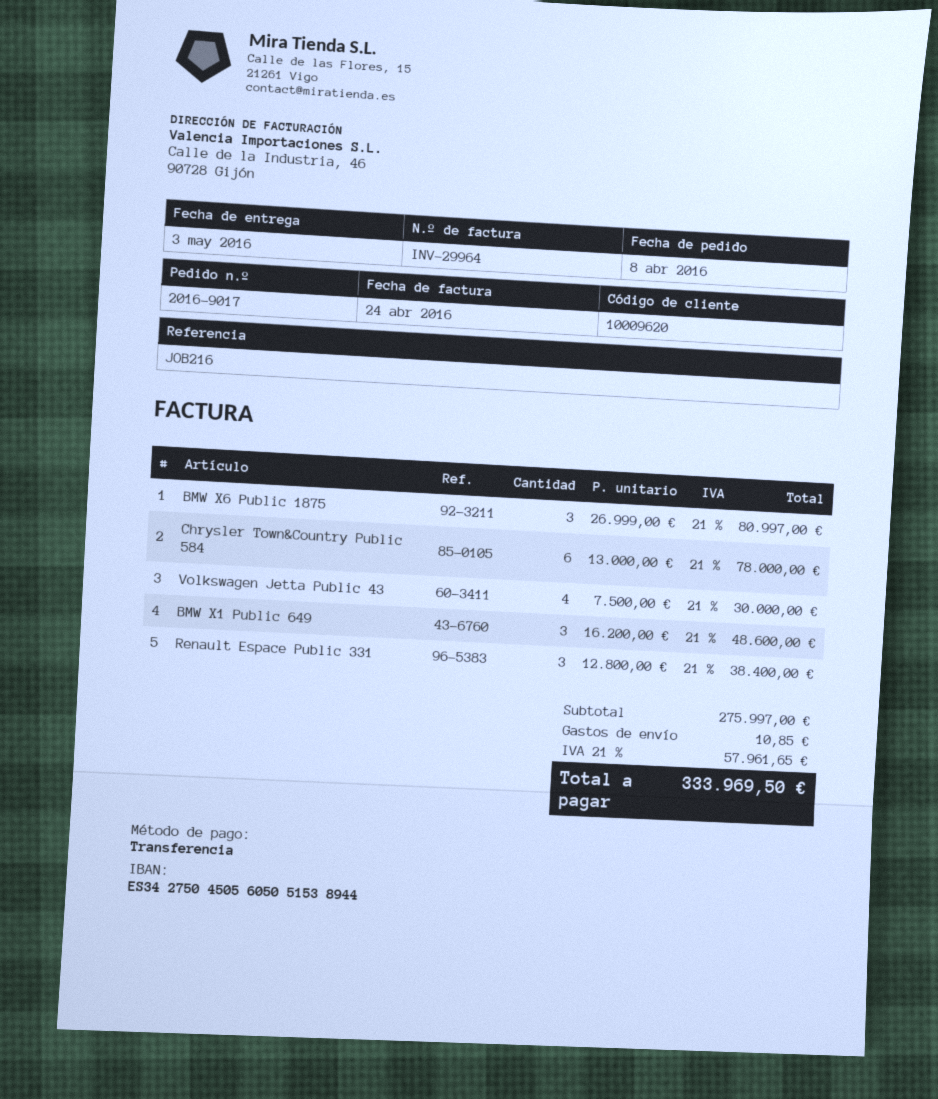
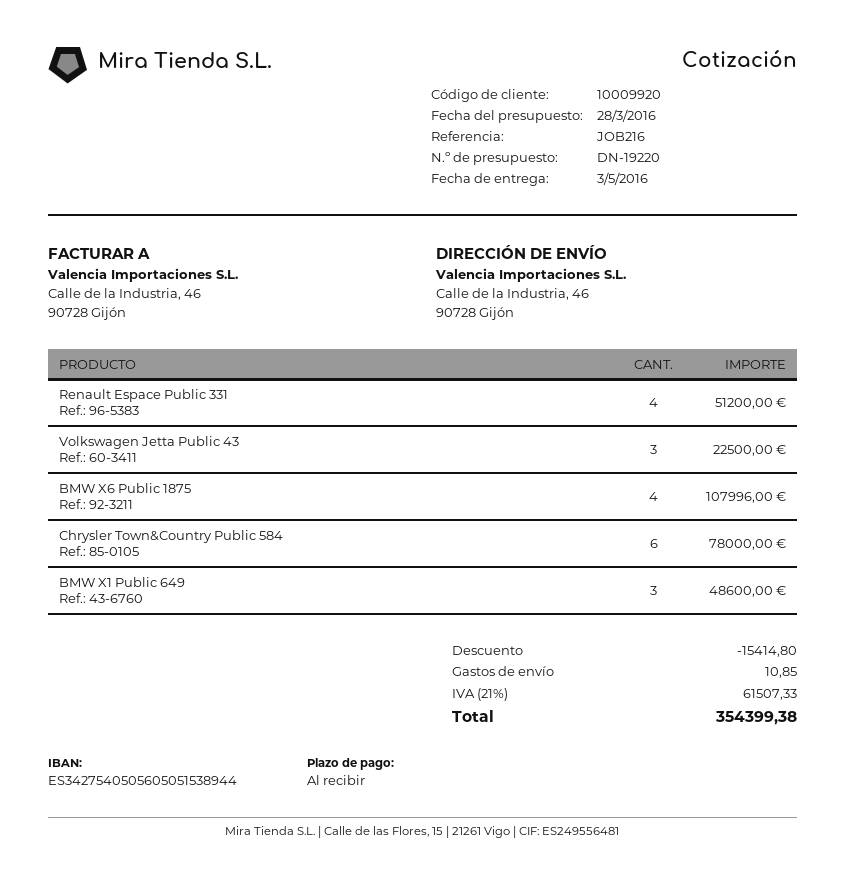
customer number: 10009620 -> 10009920
bank account: ES3427504505605051538944 -> ES3427540505605051538944
BMW X6 Public 1875: 3 for 80997.00 -> 4 for 107996.00
Volkswagen Jetta Public 43: 4 for 30000.00 -> 3 for 22500.00
Renault Espace Public 331: 3 for 38400.00 -> 4 for 51200.00
discount: none -> 15414.80
tax: 21% = 57961.65 -> 21% = 61507.33
total: 333969.50 -> 354399.38

